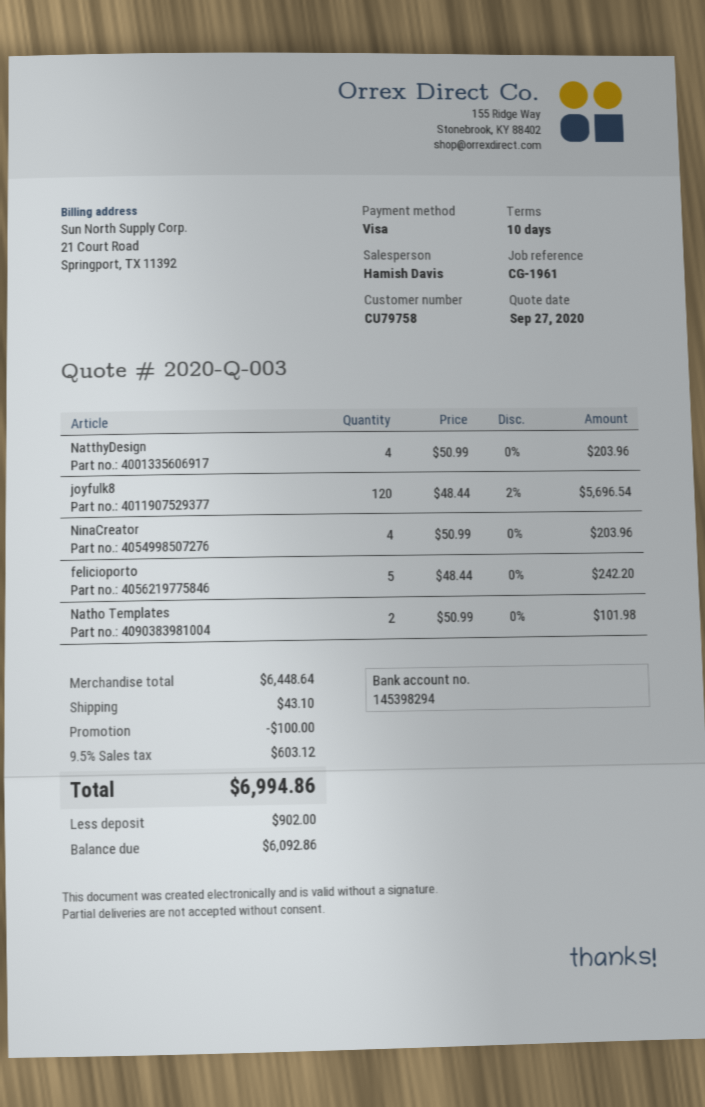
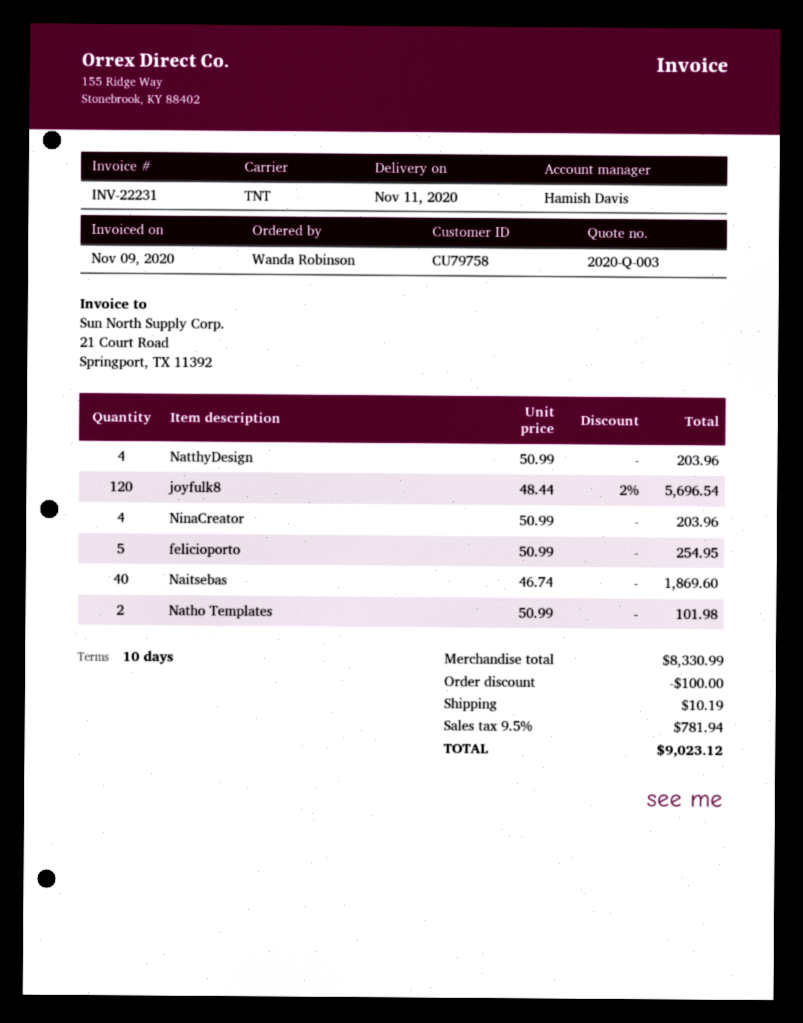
felicioporto: 5 x 48.44 = 242.20 -> 5 x 50.99 = 254.95
Naitsebas: none -> 40 x 46.74 = 1869.60
subtotal: 6448.64 -> 8330.99
shipping: 43.10 -> 10.19
tax: 9.5% = 603.12 -> 9.5% = 781.94
total: 6994.86 -> 9023.12

